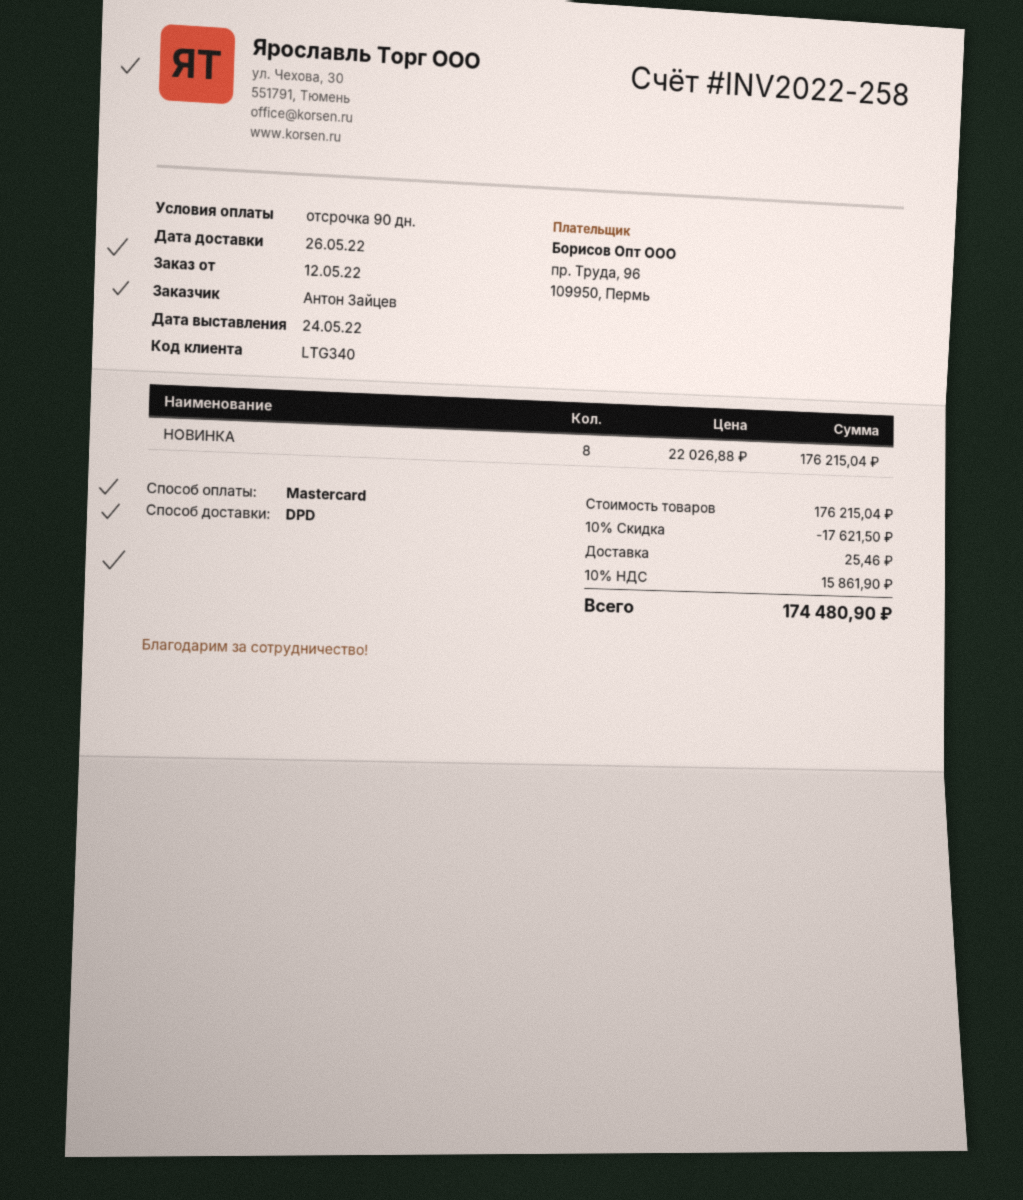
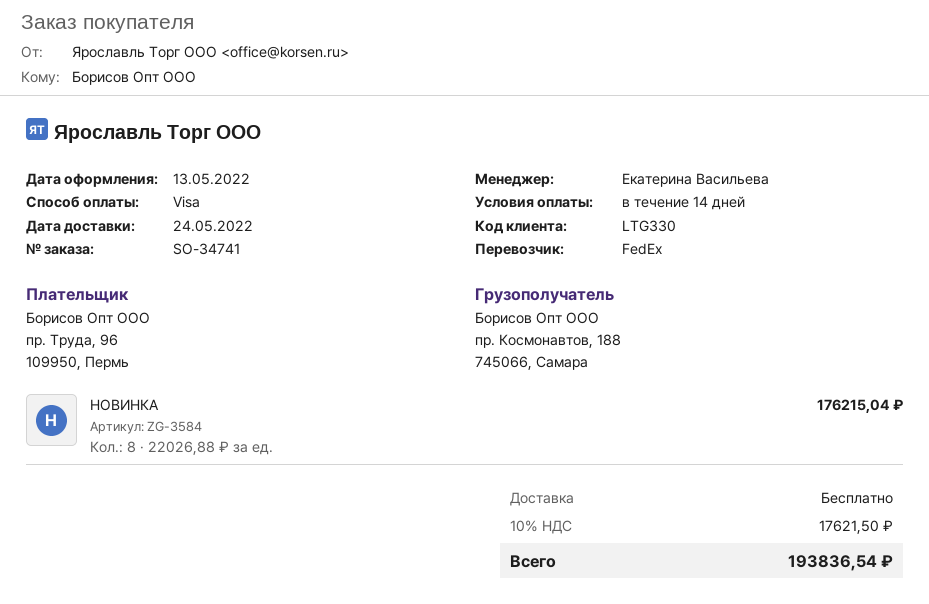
order date: 2022-05-12 -> 2022-05-13
delivery date: 2022-05-26 -> 2022-05-24
payment terms: 90 days -> 14 days
customer number: LTG340 -> LTG330
payment method: Mastercard -> Visa
shipping method: DPD -> FedEx
discount: 10% = 17621.50 -> none
shipping: 25.46 -> 0.00
tax: 10% = 15861.90 -> 10% = 17621.50
total: 174480.90 -> 193836.54

